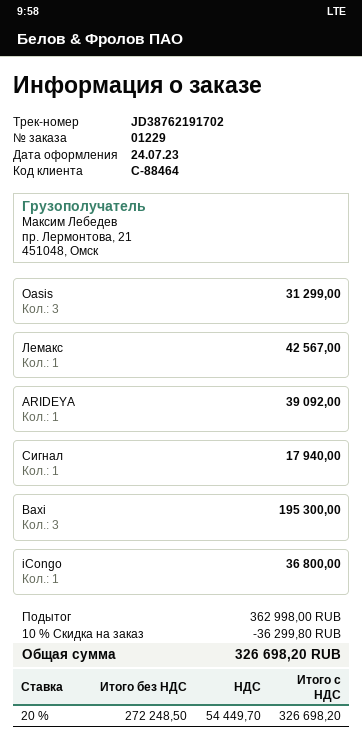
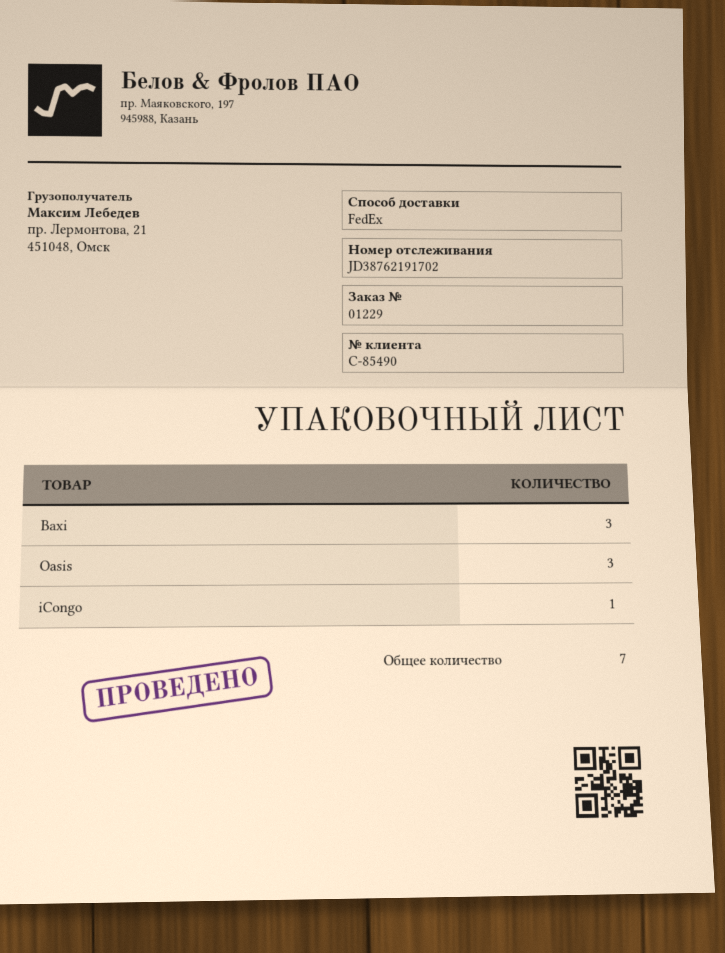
customer number: C-88464 -> C-85490
Лемакс: 1 -> none
ARIDEYA: 1 -> none
Сигнал: 1 -> none

